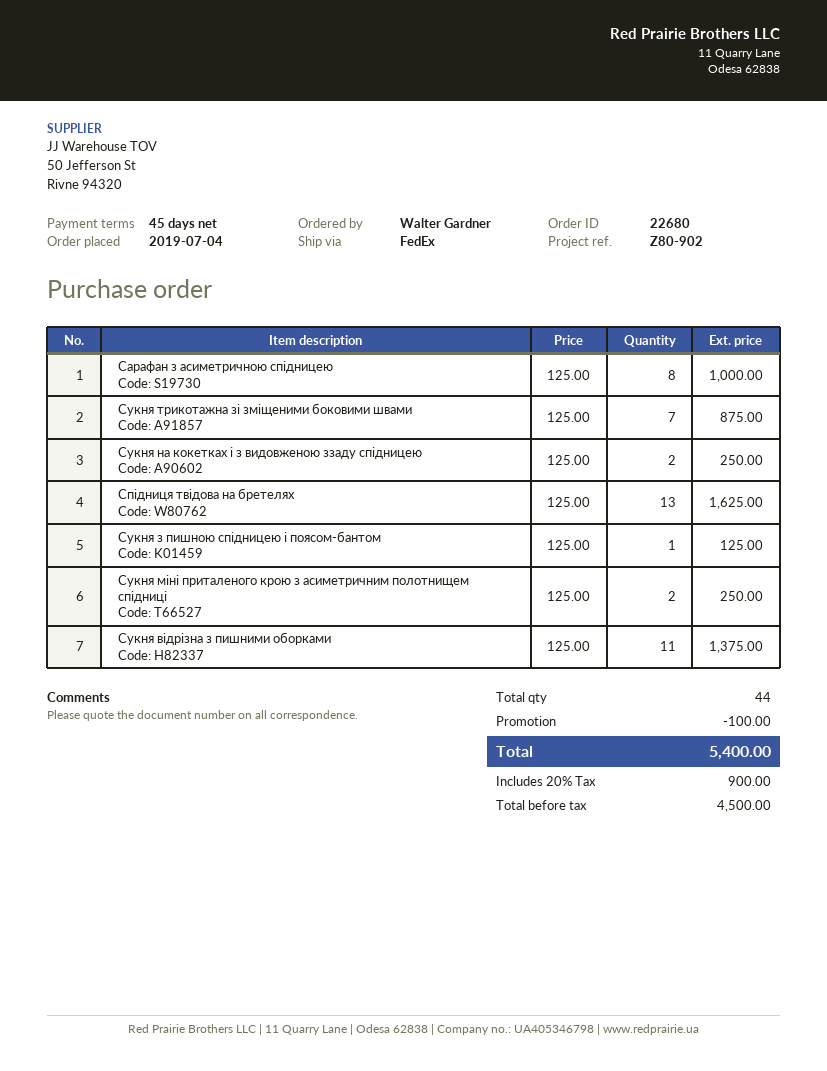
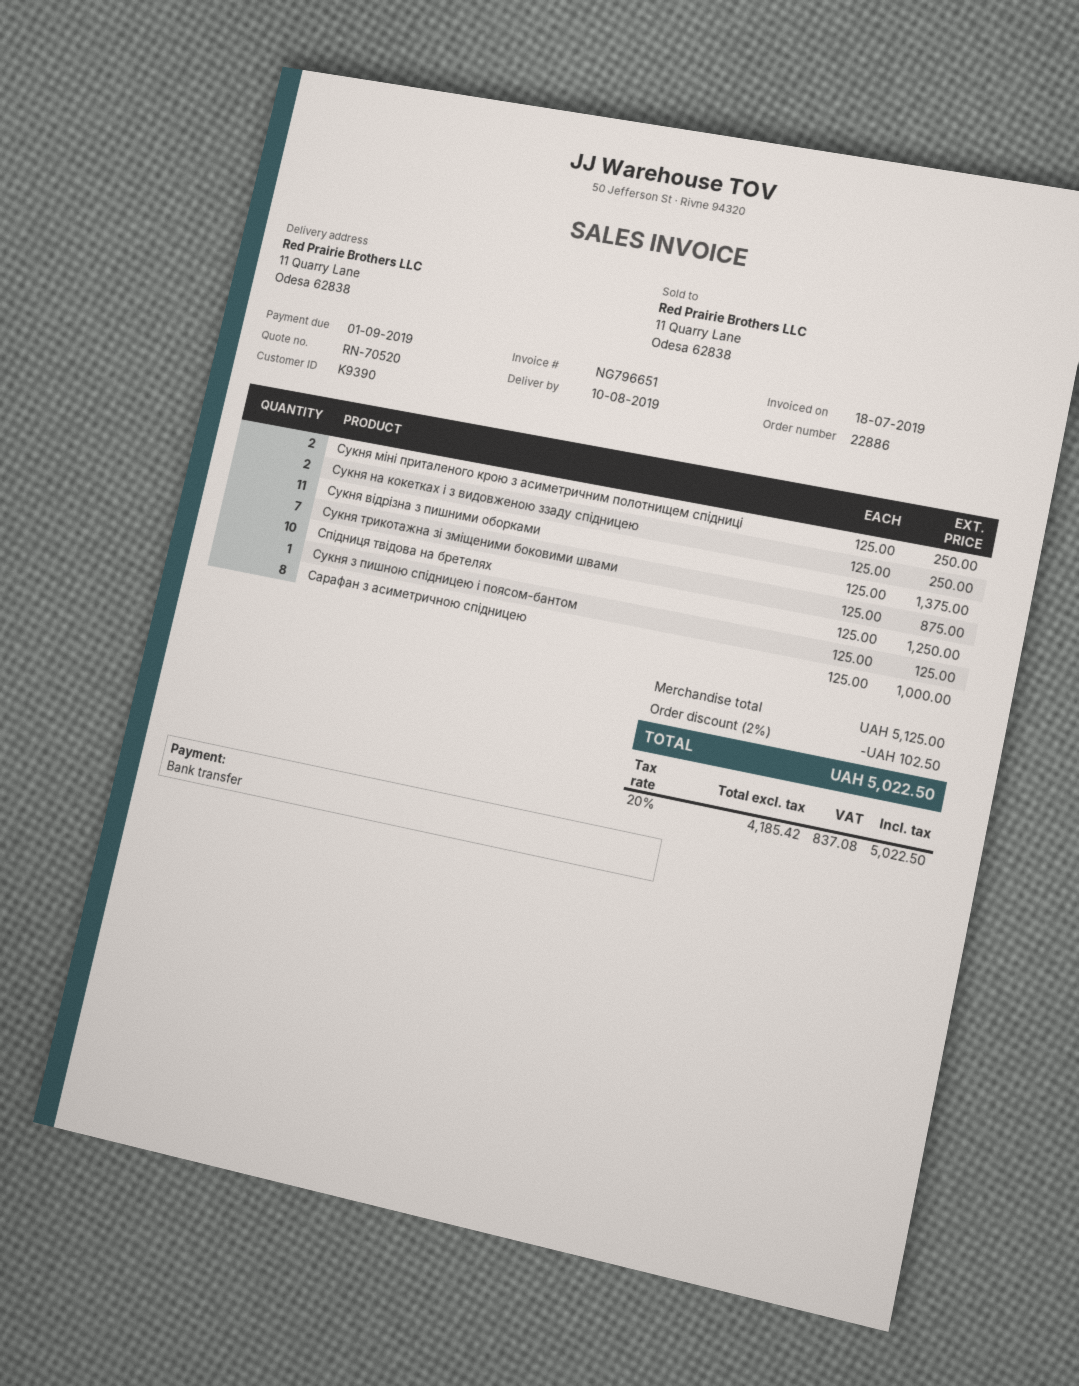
order number: 22680 -> 22886
Спідниця твідова на бретелях: 13 x 125.00 = 1625.00 -> 10 x 125.00 = 1250.00
discount: 100.00 -> 102.50
net: 4500.00 -> 4185.42
tax: 20% = 900.00 -> 20% = 837.08
total: 5400.00 -> 5022.50

